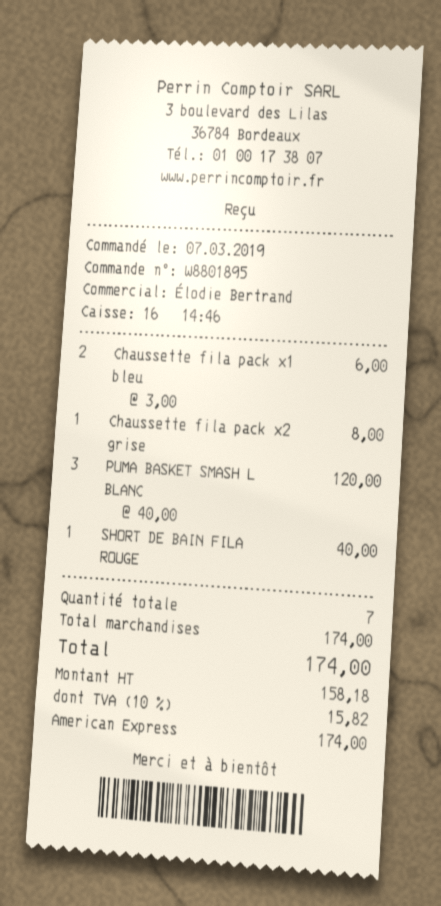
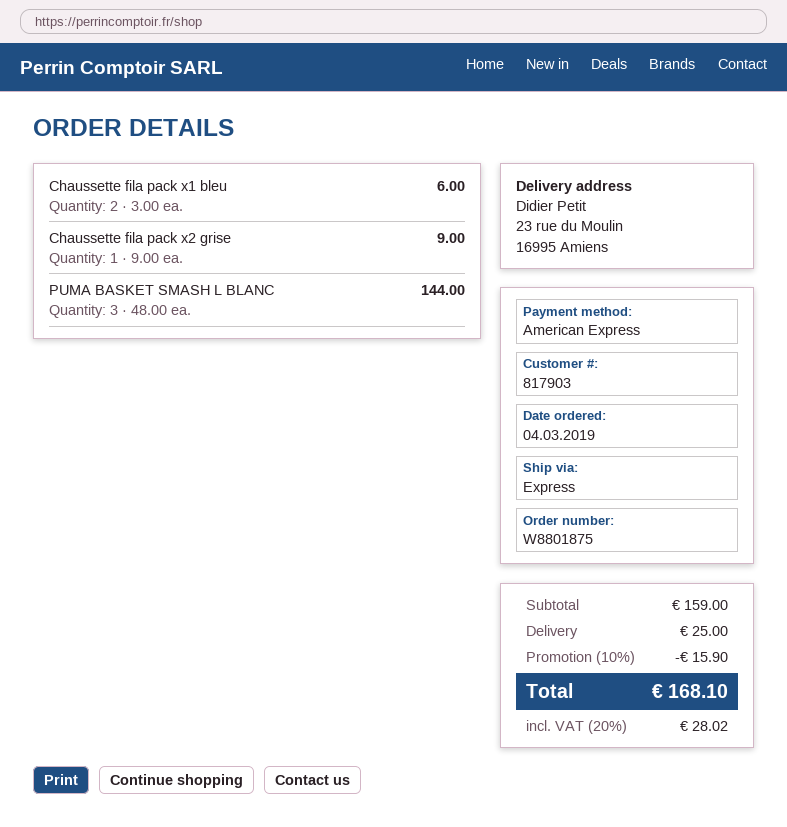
order number: W8801895 -> W8801875
order date: 2019-03-07 -> 2019-03-04
Chaussette fila pack x2 grise: 1 x 8.00 = 8.00 -> 1 x 9.00 = 9.00
PUMA BASKET SMASH L BLANC: 3 x 40.00 = 120.00 -> 3 x 48.00 = 144.00
SHORT DE BAIN FILA ROUGE: 1 x 40.00 = 40.00 -> none
subtotal: 174.00 -> 159.00
discount: none -> 10% = 15.90
shipping: none -> 25.00
tax: 10% = 15.82 -> 20% = 28.02
total: 174.00 -> 168.10

